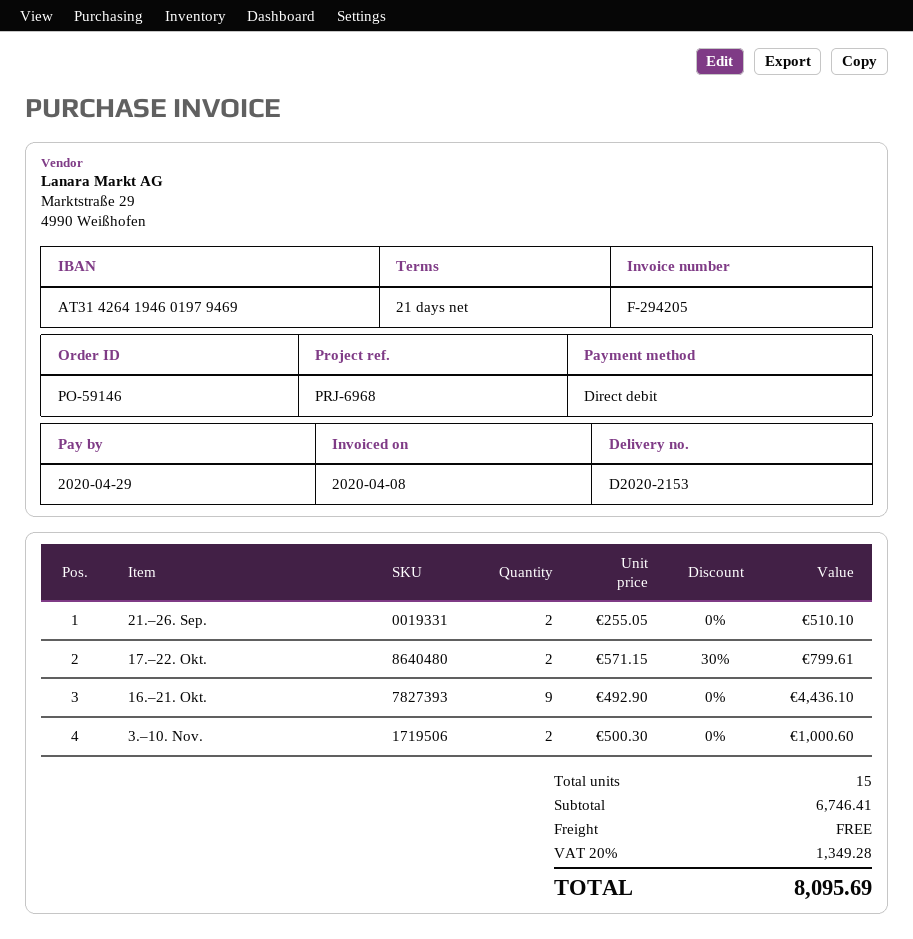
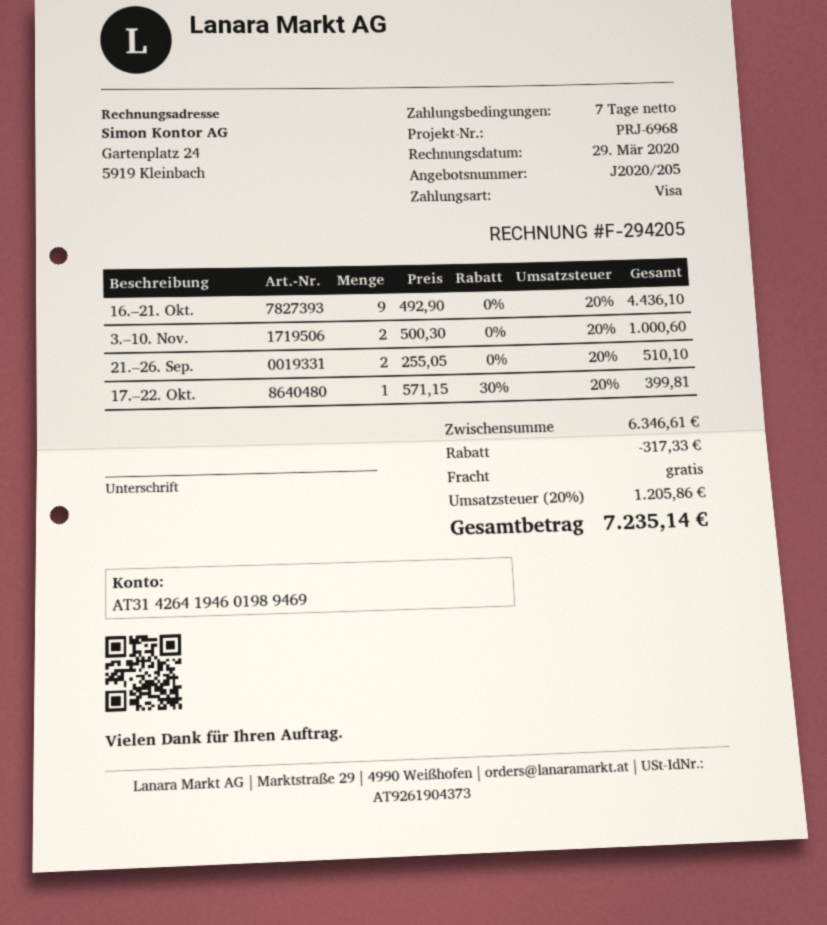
invoice date: 2020-04-08 -> 2020-03-29
payment terms: 21 days -> 7 days
payment method: direct debit -> Visa
bank account: AT314264194601979469 -> AT314264194601989469
17.–22. Okt.: 2 x 571.15 - 30% = 799.61 -> 1 x 571.15 - 30% = 399.81
subtotal: 6746.41 -> 6346.61
discount: none -> 317.33
tax: 20% = 1349.28 -> 20% = 1205.86
total: 8095.69 -> 7235.14

